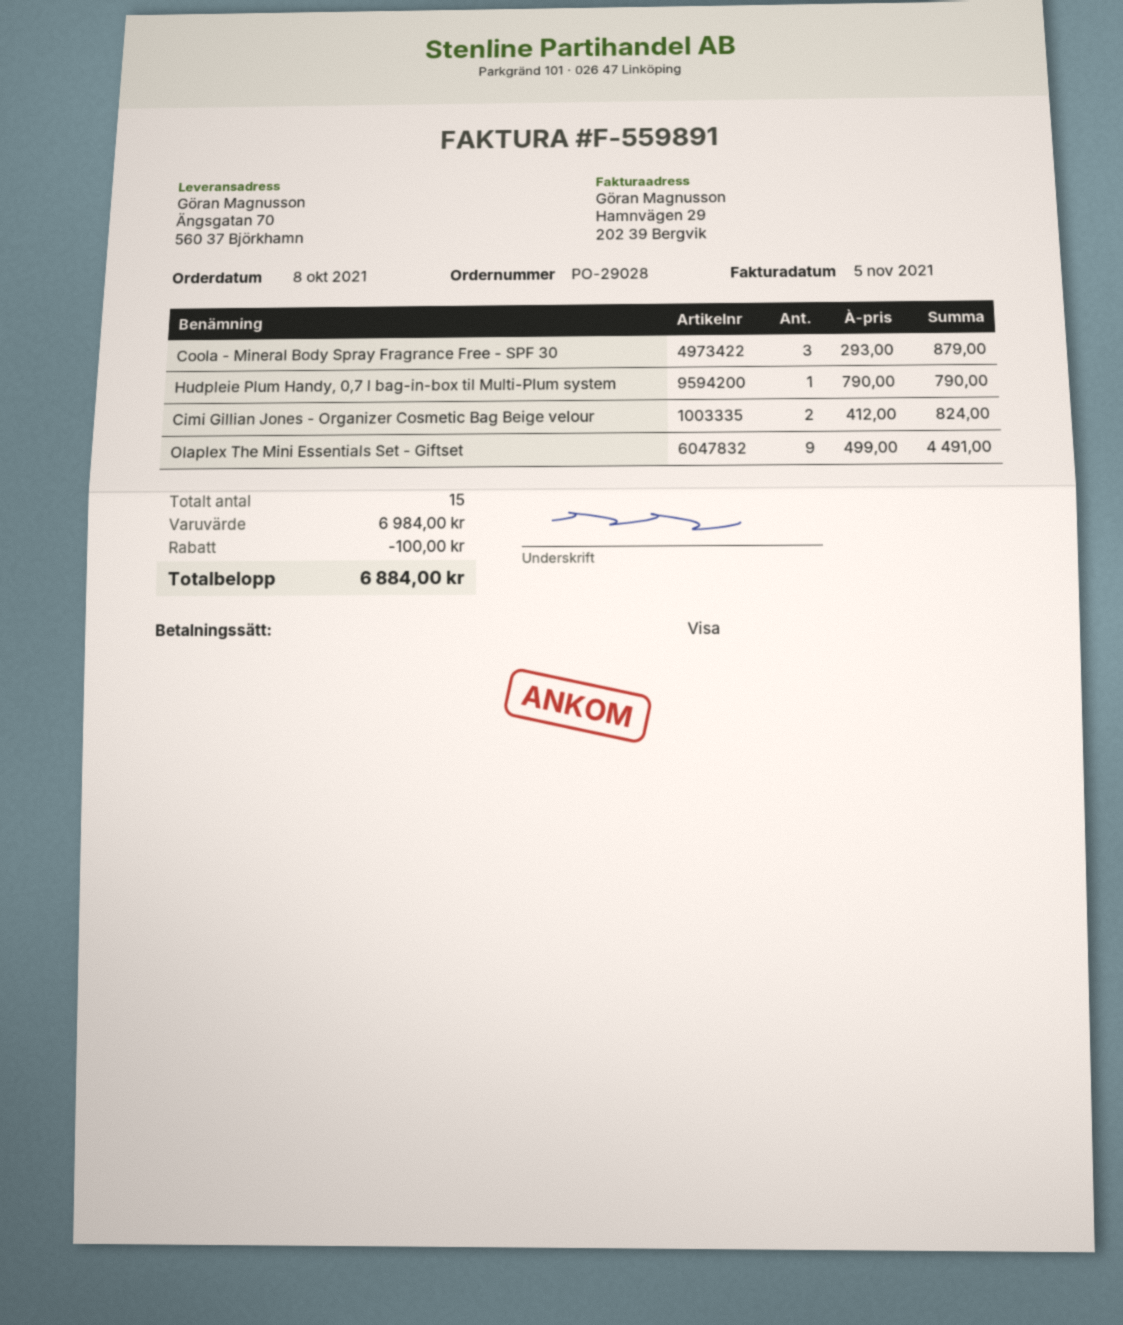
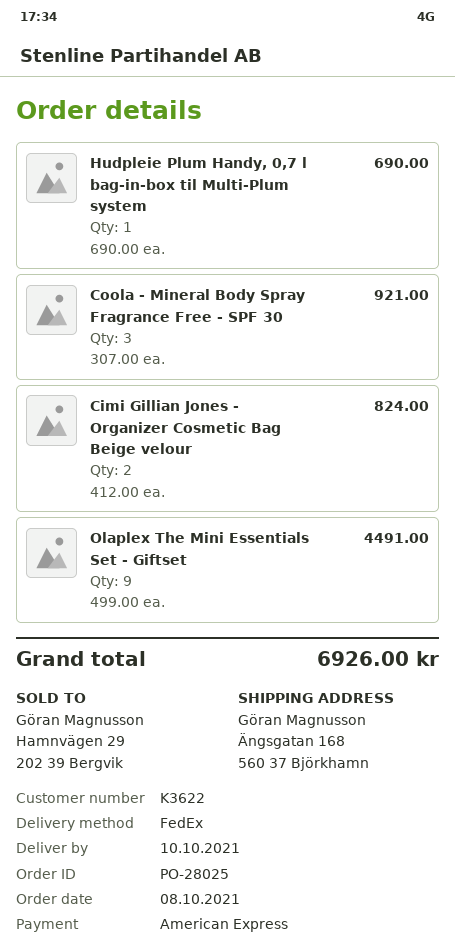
order number: PO-29028 -> PO-28025
payment method: Visa -> American Express
ship to: Ängsgatan 70, 560 37 Björkhamn -> Ängsgatan 168, 560 37 Björkhamn
Coola - Mineral Body Spray Fragrance Free - SPF 30: 3 x 293.00 = 879.00 -> 3 x 307.00 = 921.00
Hudpleie Plum Handy, 0,7 l bag-in-box til Multi-Plum system: 1 x 790.00 = 790.00 -> 1 x 690.00 = 690.00
discount: 100.00 -> none
total: 6884.00 -> 6926.00

